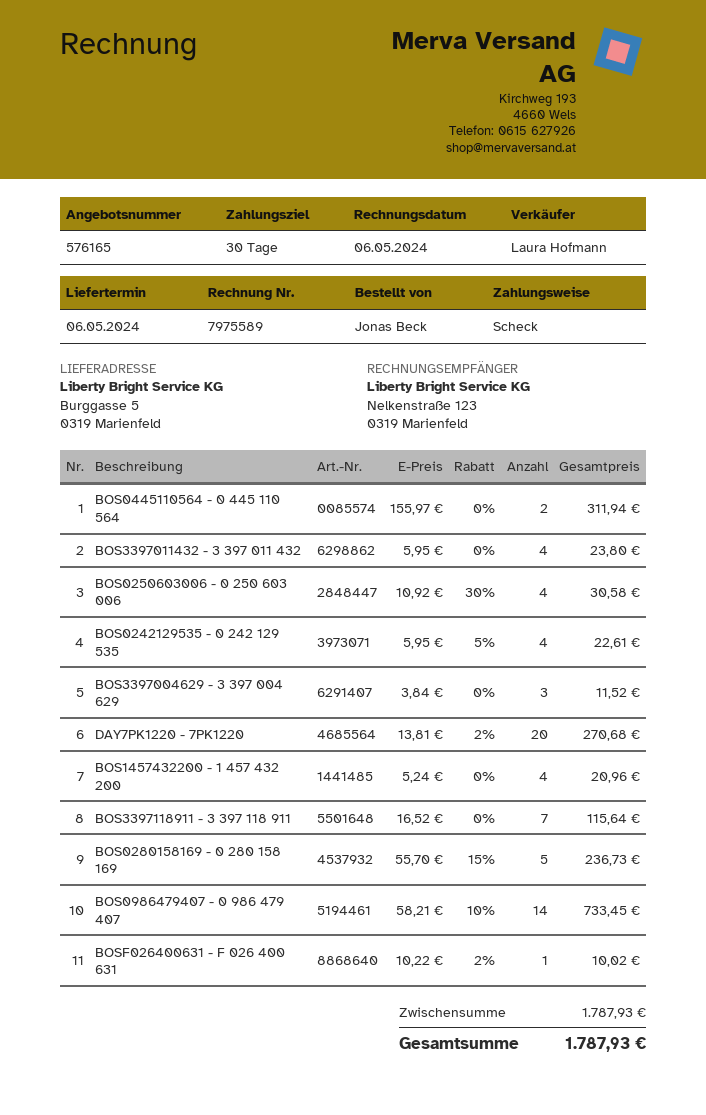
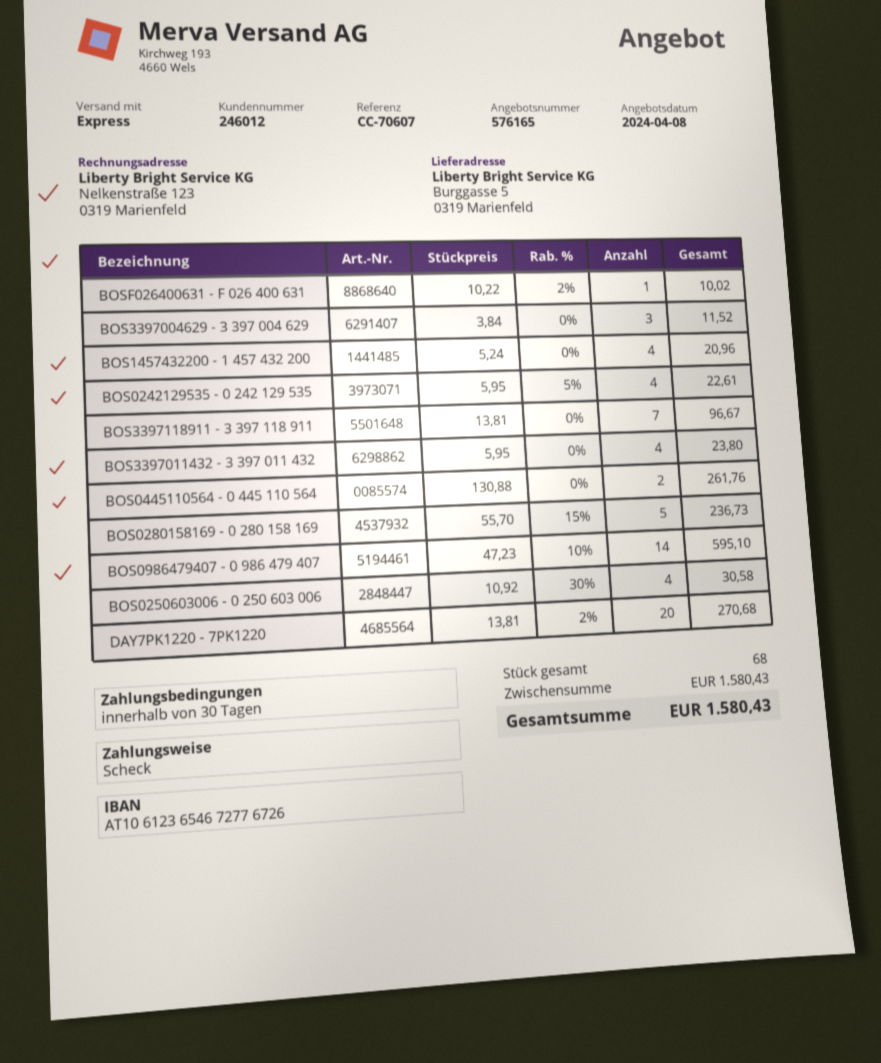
BOS0445110564 - 0 445 110 564: 2 x 155.97 = 311.94 -> 2 x 130.88 = 261.76
BOS3397118911 - 3 397 118 911: 7 x 16.52 = 115.64 -> 7 x 13.81 = 96.67
BOS0986479407 - 0 986 479 407: 14 x 58.21 - 10% = 733.45 -> 14 x 47.23 - 10% = 595.10
subtotal: 1787.93 -> 1580.43
total: 1787.93 -> 1580.43

